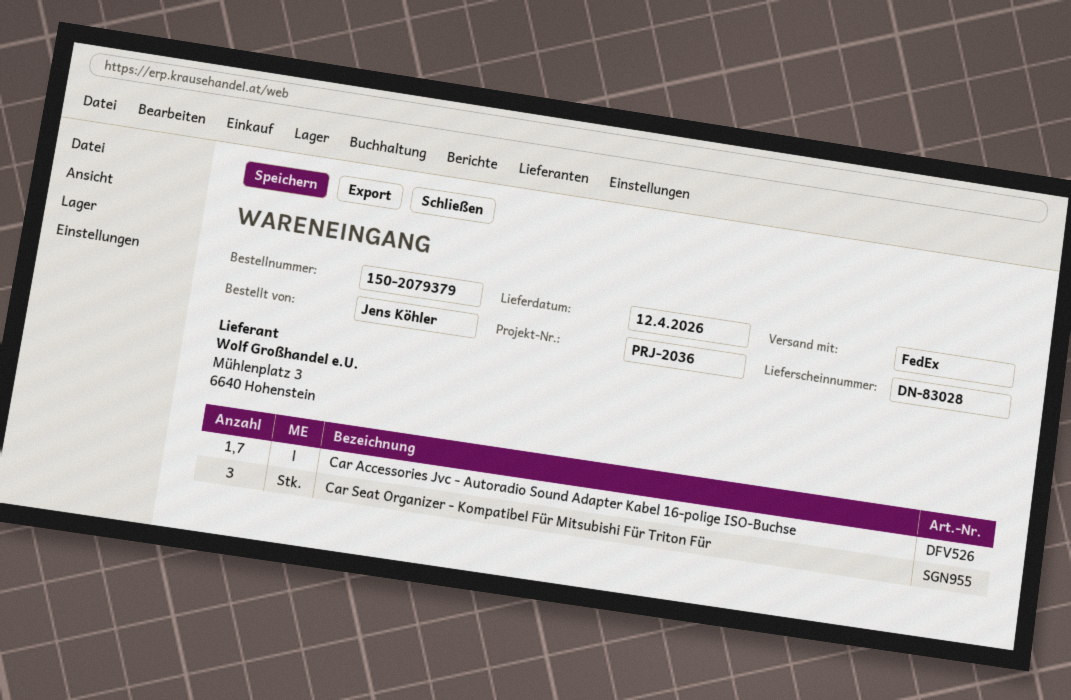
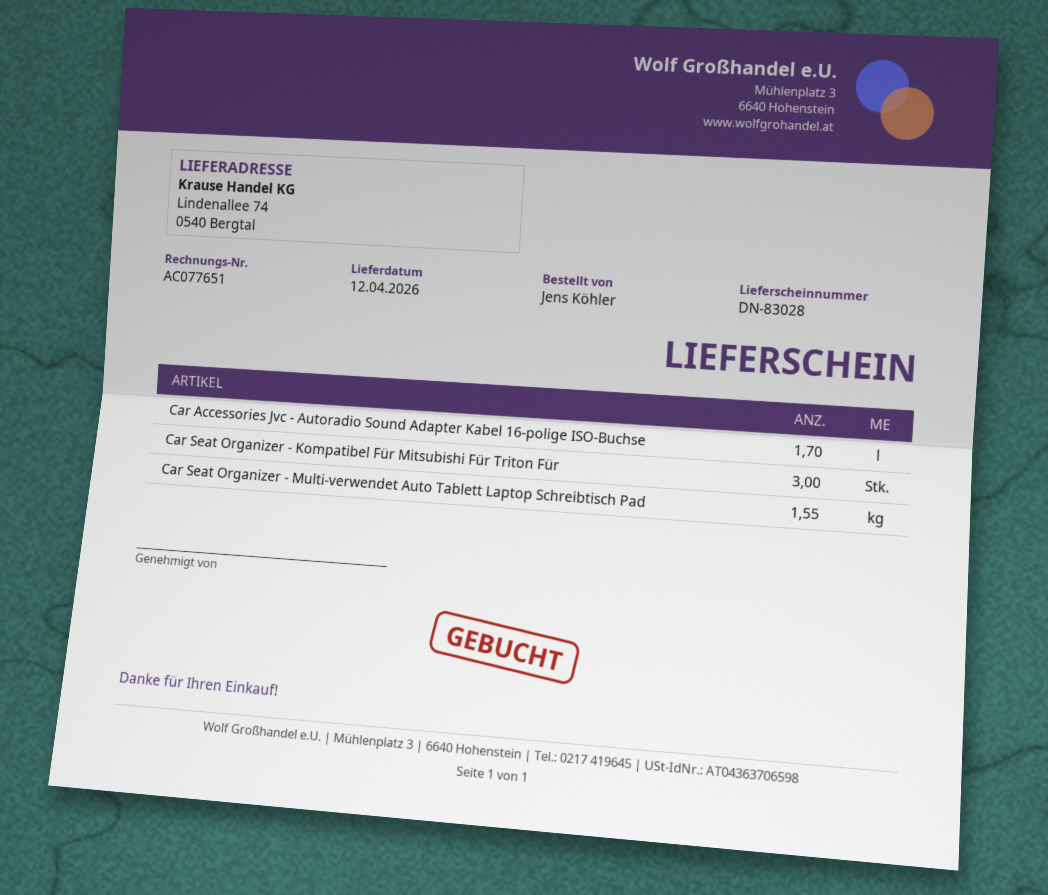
Car Seat Organizer - Multi-verwendet Auto Tablett Laptop Schreibtisch Pad: none -> 1.55

